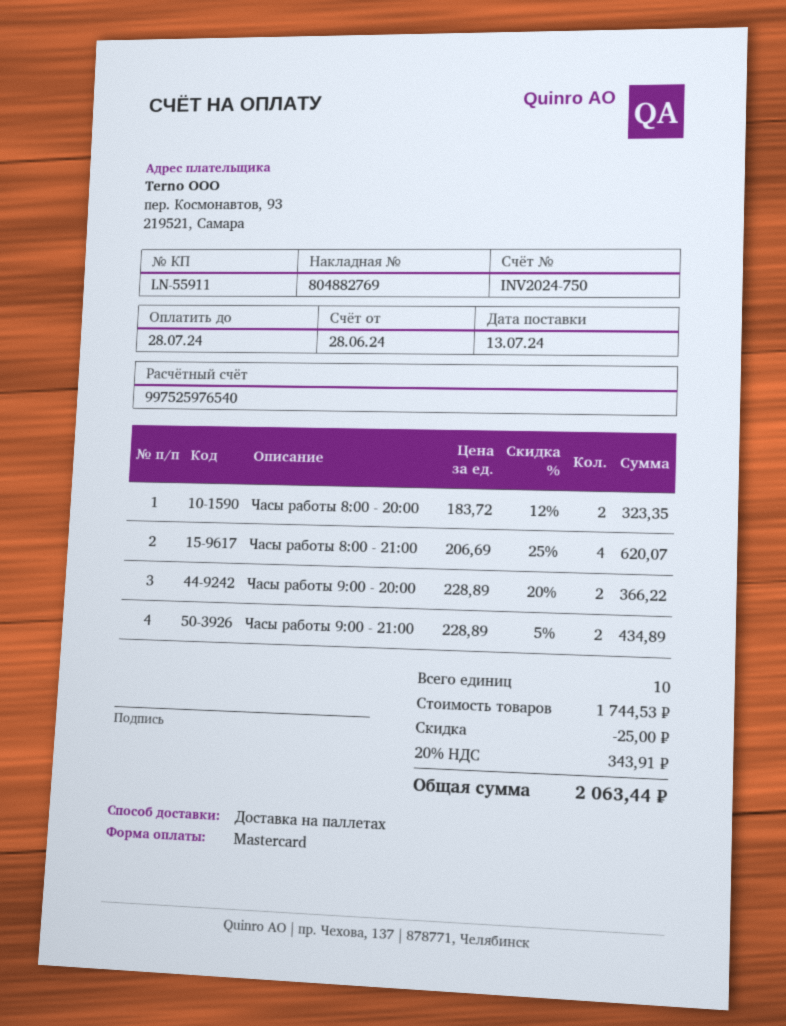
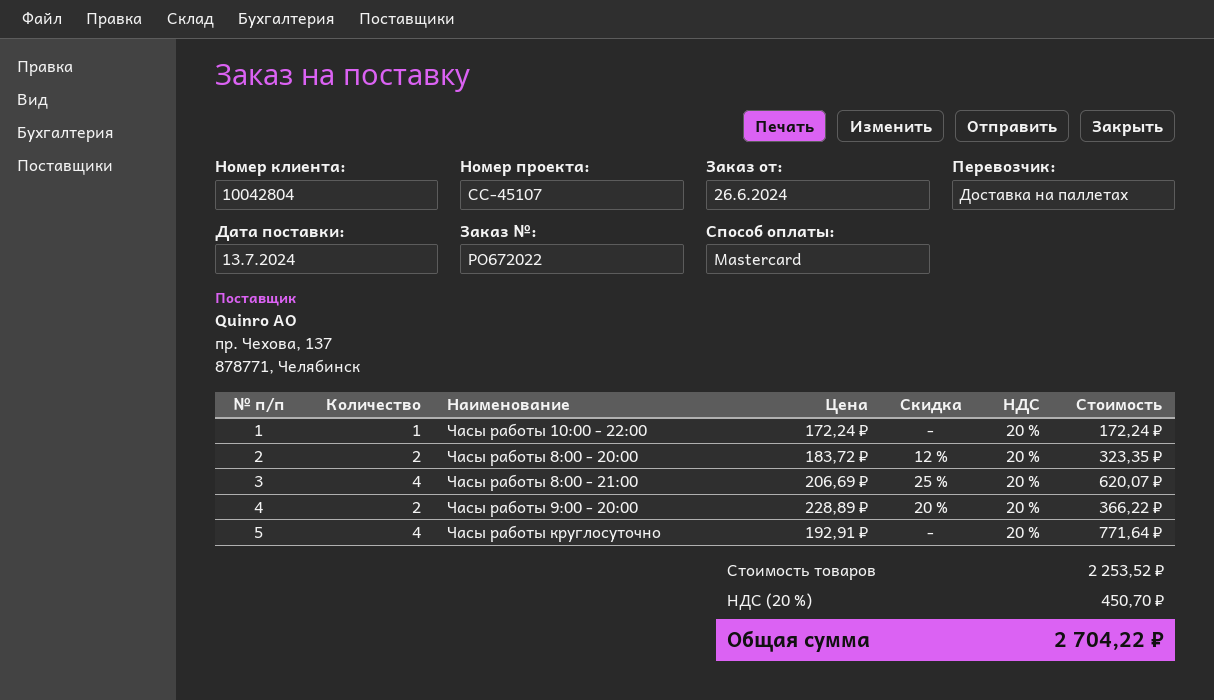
Часы работы 9:00 - 21:00: 2 x 228.89 - 5% = 434.89 -> none
Часы работы 10:00 - 22:00: none -> 1 x 172.24 = 172.24
Часы работы круглосуточно: none -> 4 x 192.91 = 771.64
subtotal: 1744.53 -> 2253.52
discount: 25.00 -> none
tax: 20% = 343.91 -> 20% = 450.70
total: 2063.44 -> 2704.22

